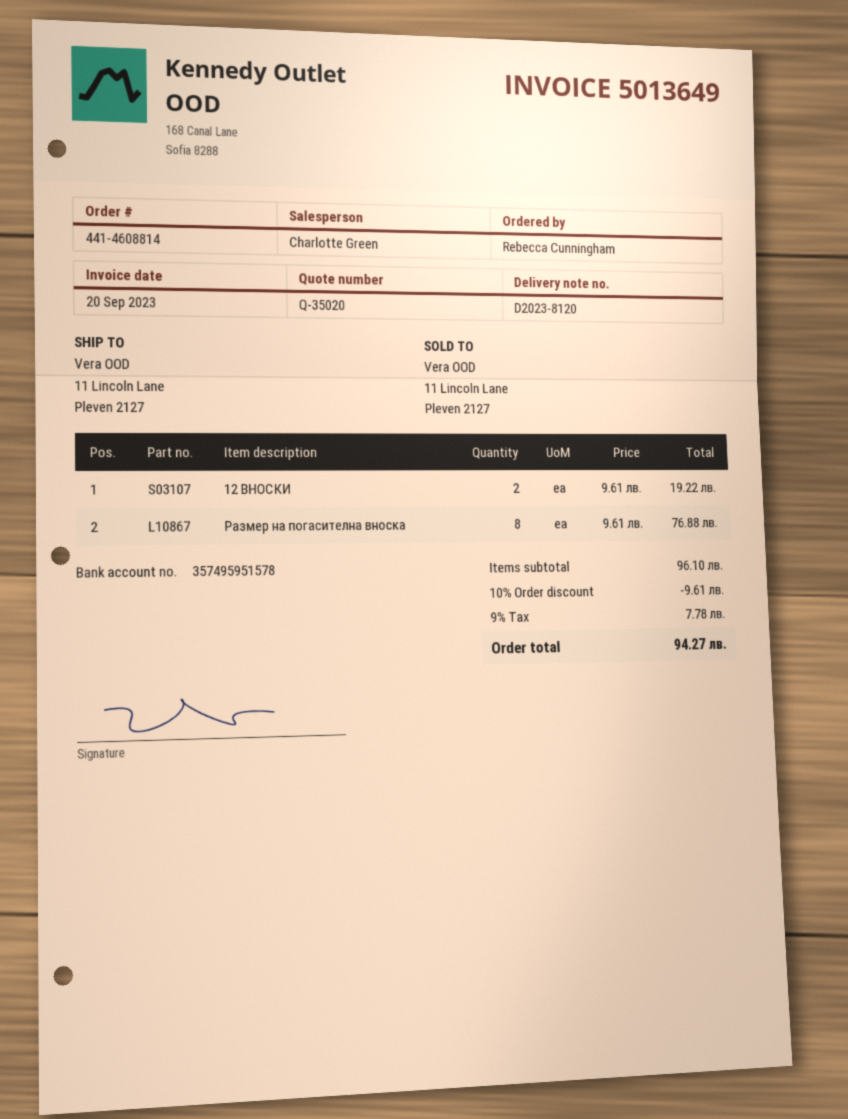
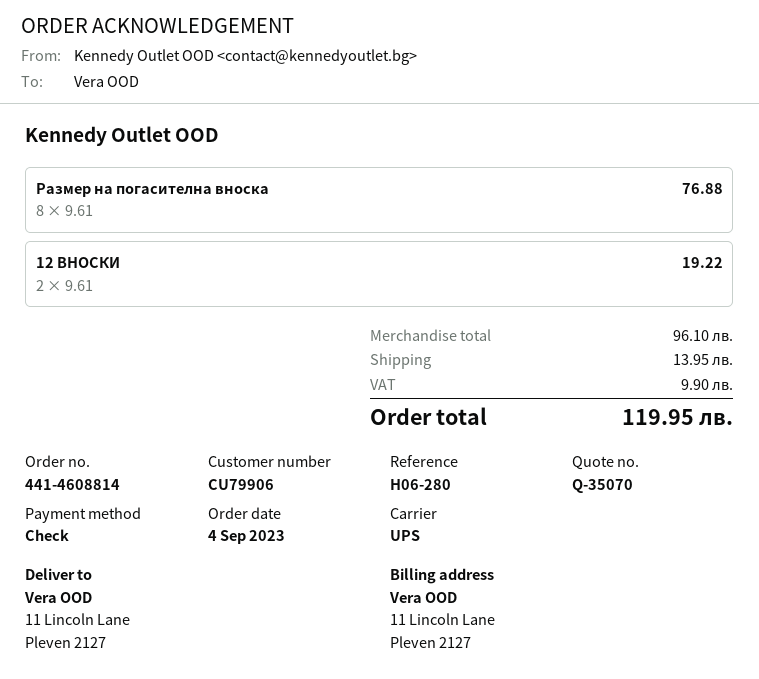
quote number: Q-35020 -> Q-35070
discount: 10% = 9.61 -> none
shipping: none -> 13.95
tax: 7.78 -> 9.90
total: 94.27 -> 119.95

